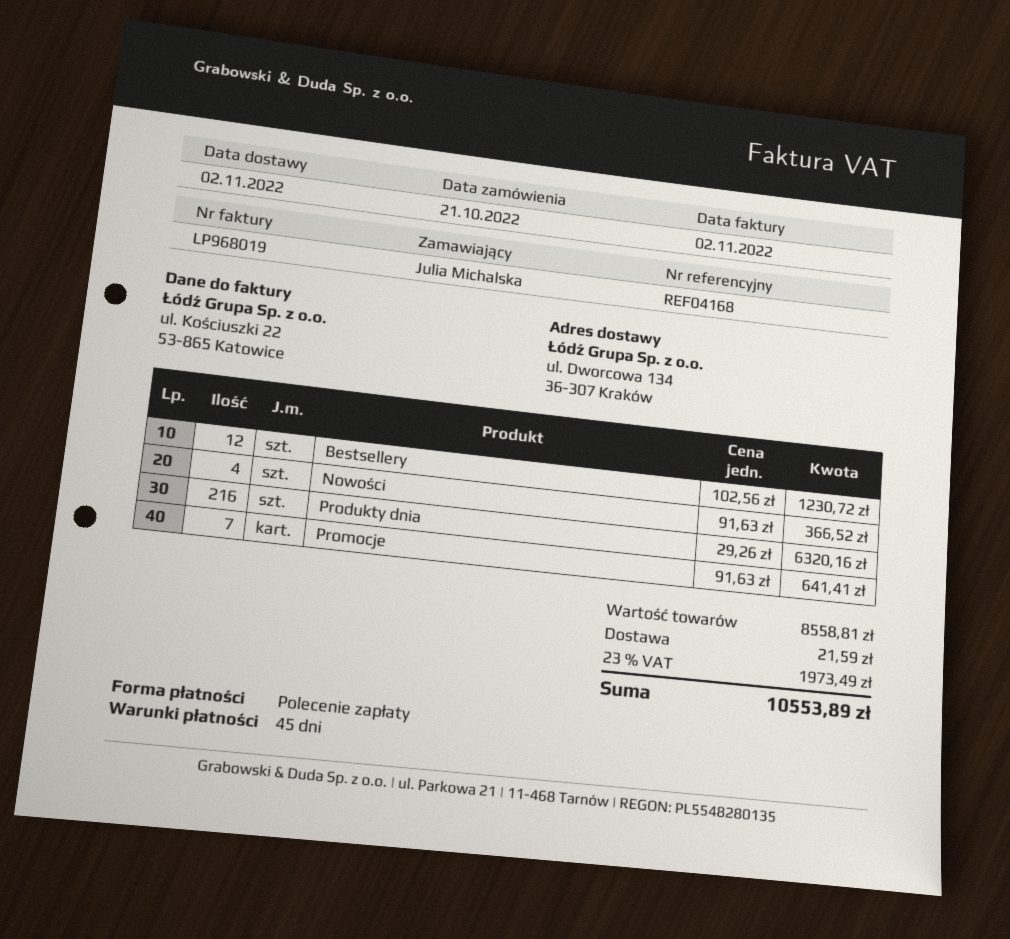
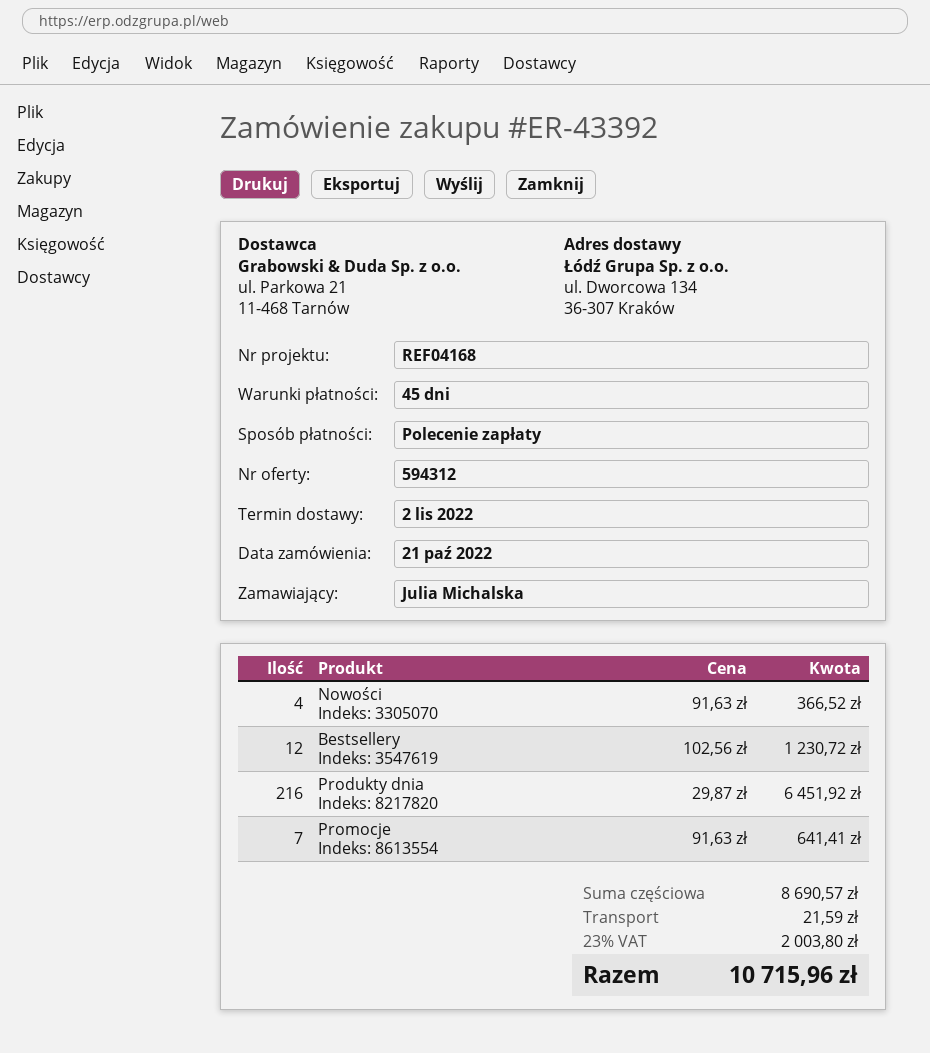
Produkty dnia: 216 x 29.26 = 6320.16 -> 216 x 29.87 = 6451.92
subtotal: 8558.81 -> 8690.57
tax: 23% = 1973.49 -> 23% = 2003.80
total: 10553.89 -> 10715.96

